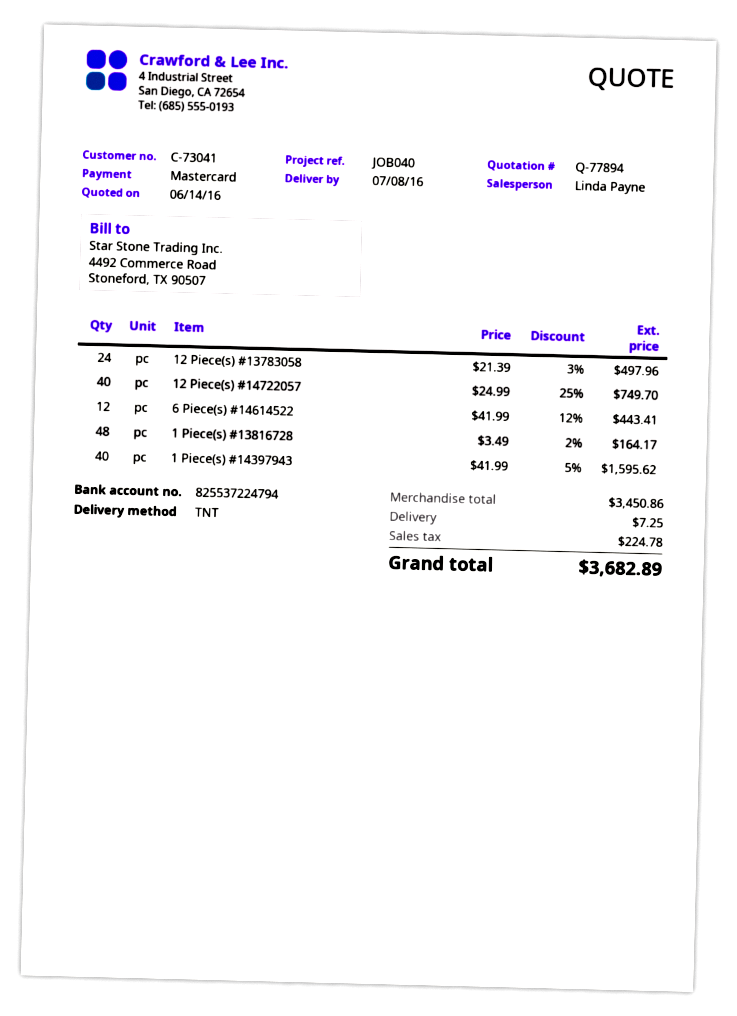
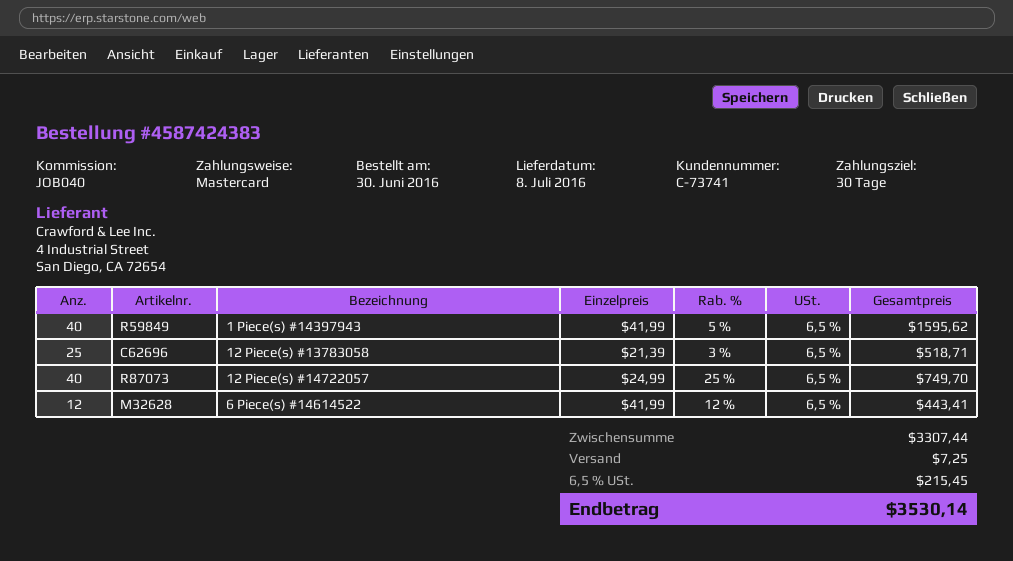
customer number: C-73041 -> C-73741
12 Piece(s) #13783058: 24 x 21.39 - 3% = 497.96 -> 25 x 21.39 - 3% = 518.71
1 Piece(s) #13816728: 48 x 3.49 - 2% = 164.17 -> none
subtotal: 3450.86 -> 3307.44
tax: 224.78 -> 215.45
total: 3682.89 -> 3530.14

